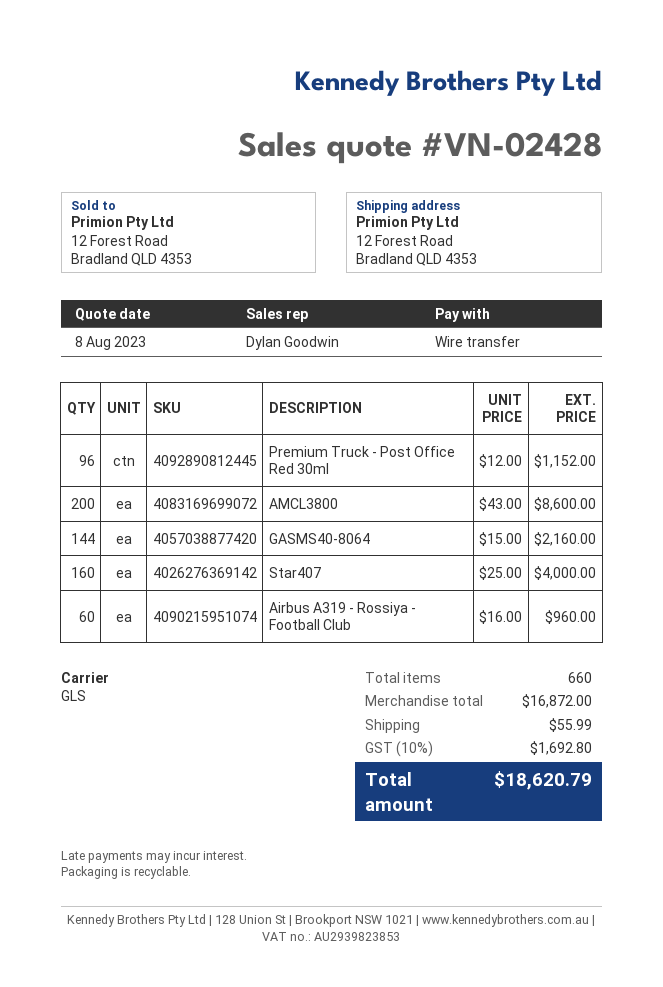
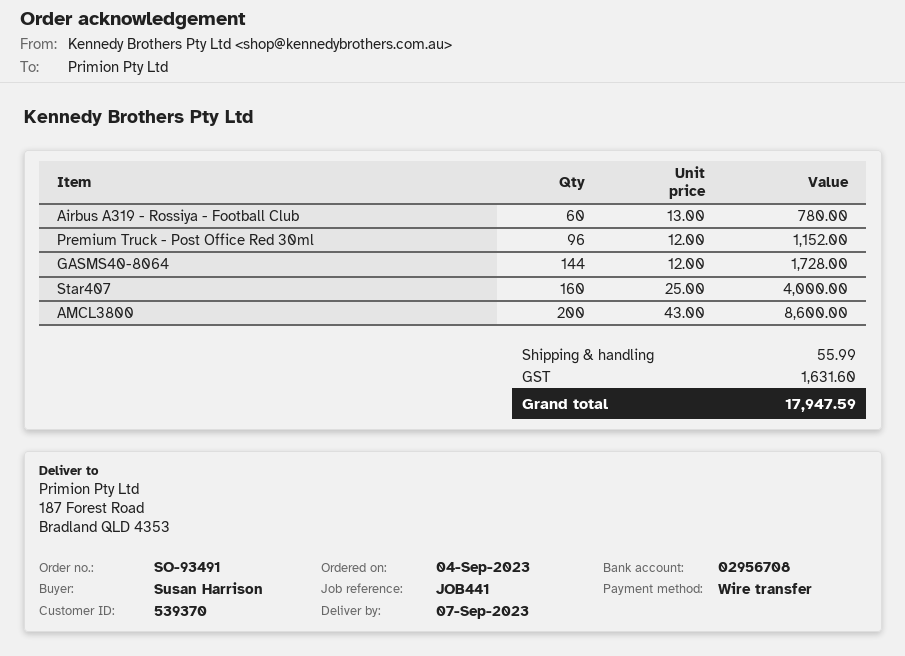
ship to: 12 Forest Road, Bradland QLD 4353 -> 187 Forest Road, Bradland QLD 4353
GASMS40-8064: 144 x 15.00 = 2160.00 -> 144 x 12.00 = 1728.00
Airbus A319 - Rossiya - Football Club: 60 x 16.00 = 960.00 -> 60 x 13.00 = 780.00
tax: 1692.80 -> 1631.60
total: 18620.79 -> 17947.59

